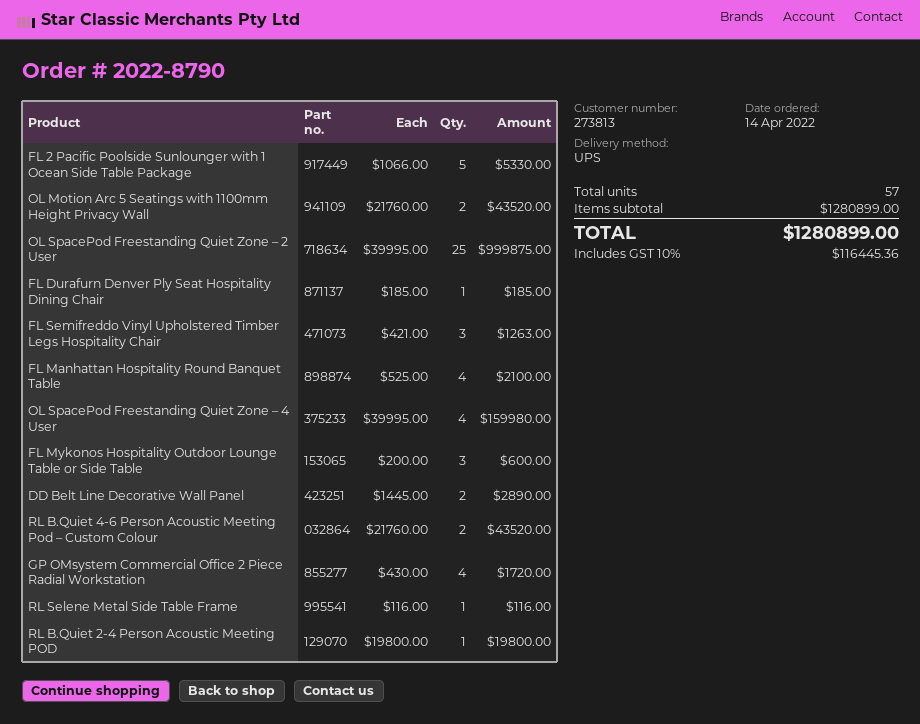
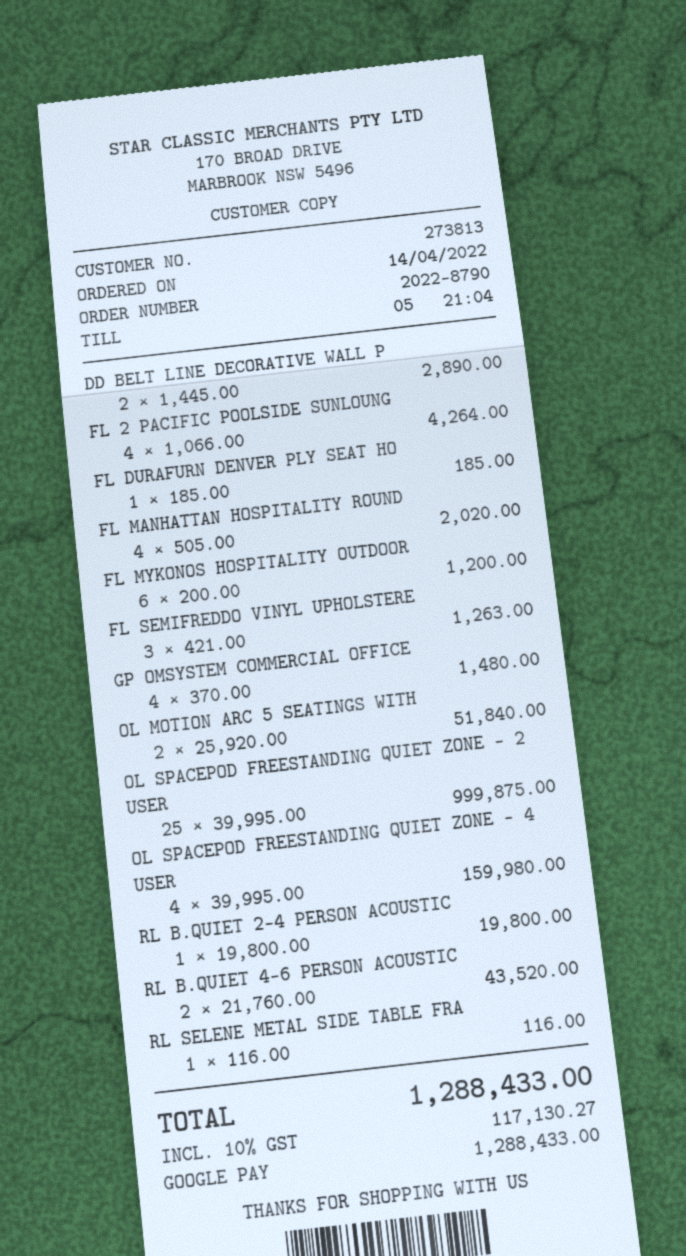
FL 2 Pacific Poolside Sunlounger with 1 Ocean Side Table Package: 5 x 1066.00 = 5330.00 -> 4 x 1066.00 = 4264.00
OL Motion Arc 5 Seatings with 1100mm Height Privacy Wall: 2 x 21760.00 = 43520.00 -> 2 x 25920.00 = 51840.00
FL Manhattan Hospitality Round Banquet Table: 4 x 525.00 = 2100.00 -> 4 x 505.00 = 2020.00
FL Mykonos Hospitality Outdoor Lounge Table or Side Table: 3 x 200.00 = 600.00 -> 6 x 200.00 = 1200.00
GP OMsystem Commercial Office 2 Piece Radial Workstation: 4 x 430.00 = 1720.00 -> 4 x 370.00 = 1480.00
tax: 10% = 116445.36 -> 10% = 117130.27
total: 1280899.00 -> 1288433.00

